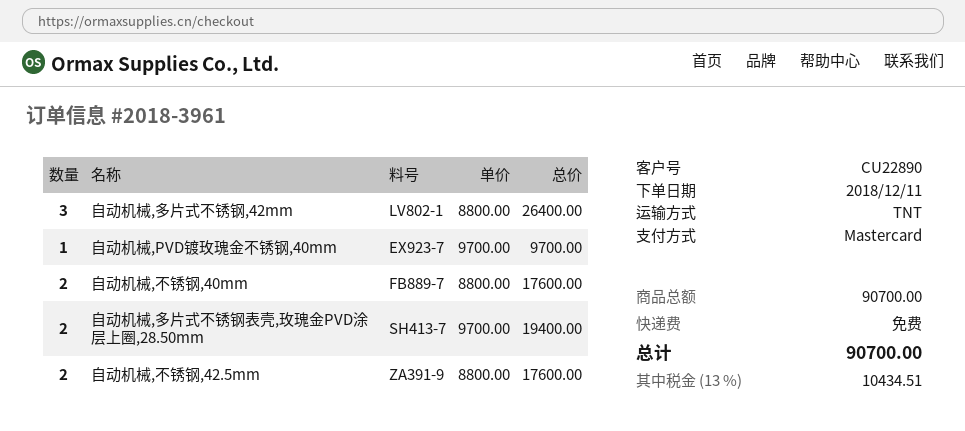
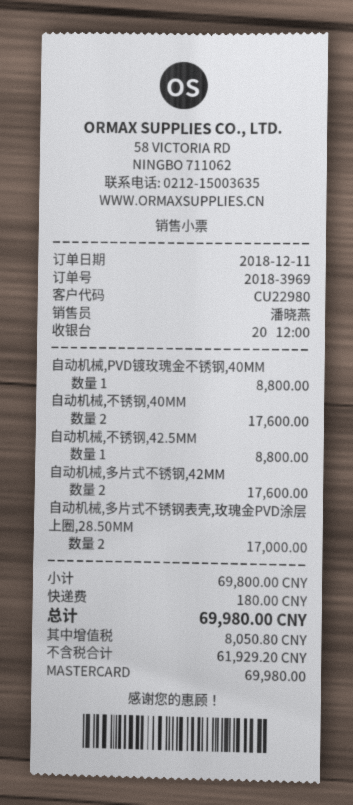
order number: 2018-3961 -> 2018-3969
customer number: CU22890 -> CU22980
自动机械,多片式不锈钢,42mm: 3 for 26400.00 -> 2 for 17600.00
自动机械,PVD镀玫瑰金不锈钢,40mm: 1 for 9700.00 -> 1 for 8800.00
自动机械,多片式不锈钢表壳,玫瑰金PVD涂层上圈,28.50mm: 2 for 19400.00 -> 2 for 17000.00
自动机械,不锈钢,42.5mm: 2 for 17600.00 -> 1 for 8800.00
subtotal: 90700.00 -> 69800.00
shipping: 0.00 -> 180.00
tax: 10434.51 -> 8050.80
total: 90700.00 -> 69980.00

